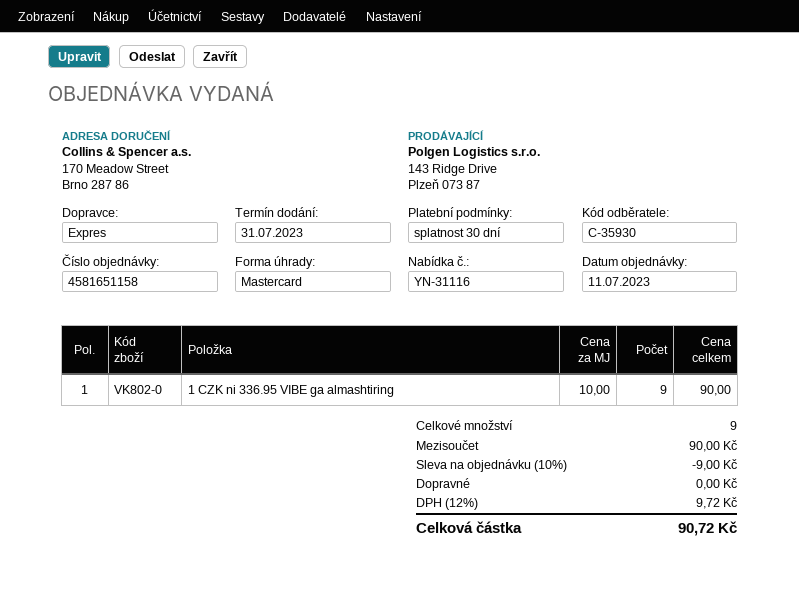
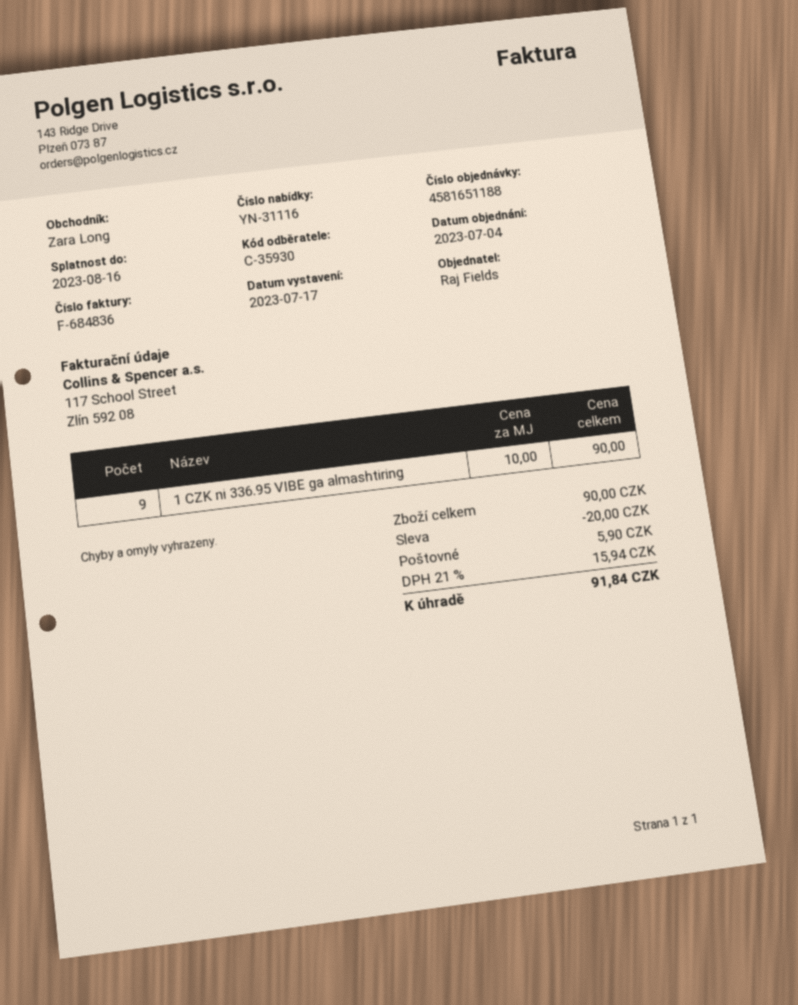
order number: 4581651158 -> 4581651188
order date: 2023-07-11 -> 2023-07-04
discount: 9.00 -> 20.00
shipping: 0.00 -> 5.90
tax: 12% = 9.72 -> 21% = 15.94
total: 90.72 -> 91.84

